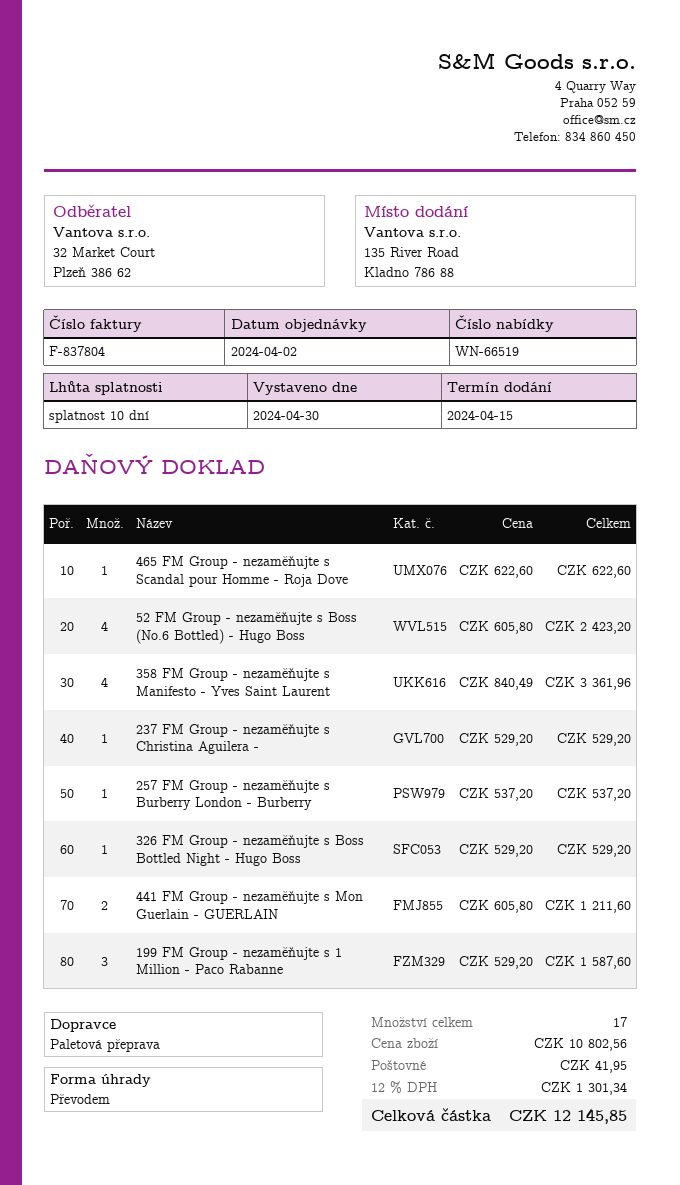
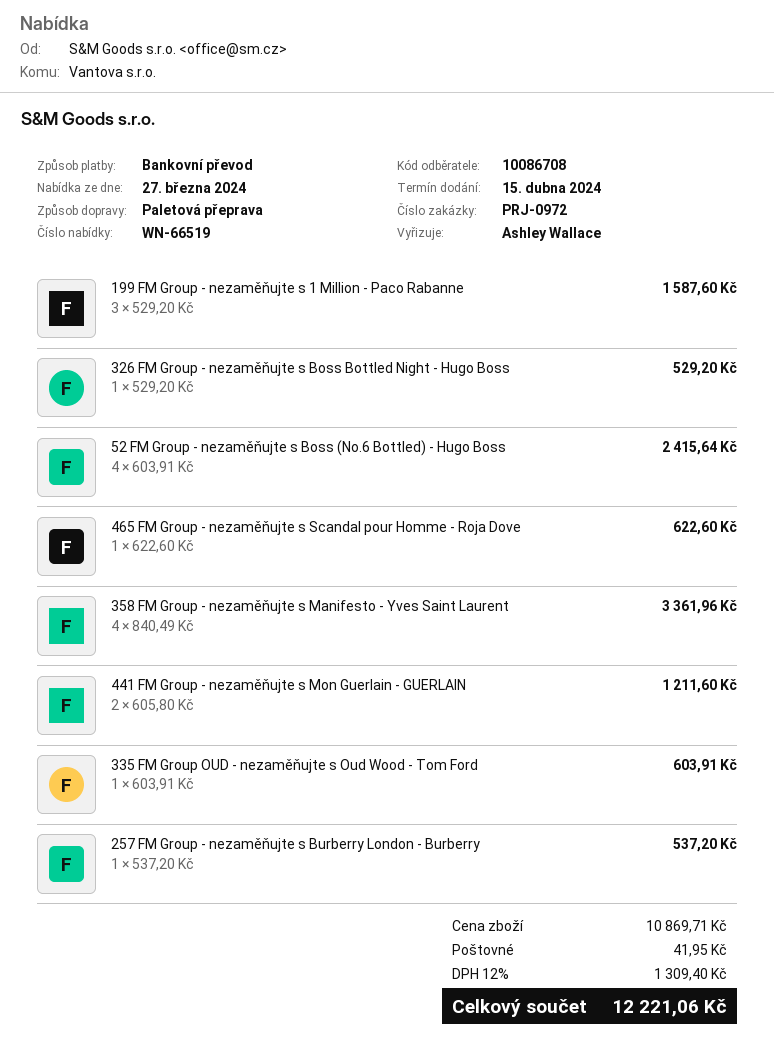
52 FM Group - nezaměňujte s Boss (No.6 Bottled) - Hugo Boss: 4 x 605.80 = 2423.20 -> 4 x 603.91 = 2415.64
237 FM Group - nezaměňujte s Christina Aguilera -: 1 x 529.20 = 529.20 -> none
335 FM Group OUD - nezaměňujte s Oud Wood - Tom Ford: none -> 1 x 603.91 = 603.91
subtotal: 10802.56 -> 10869.71
tax: 12% = 1301.34 -> 12% = 1309.40
total: 12145.85 -> 12221.06

